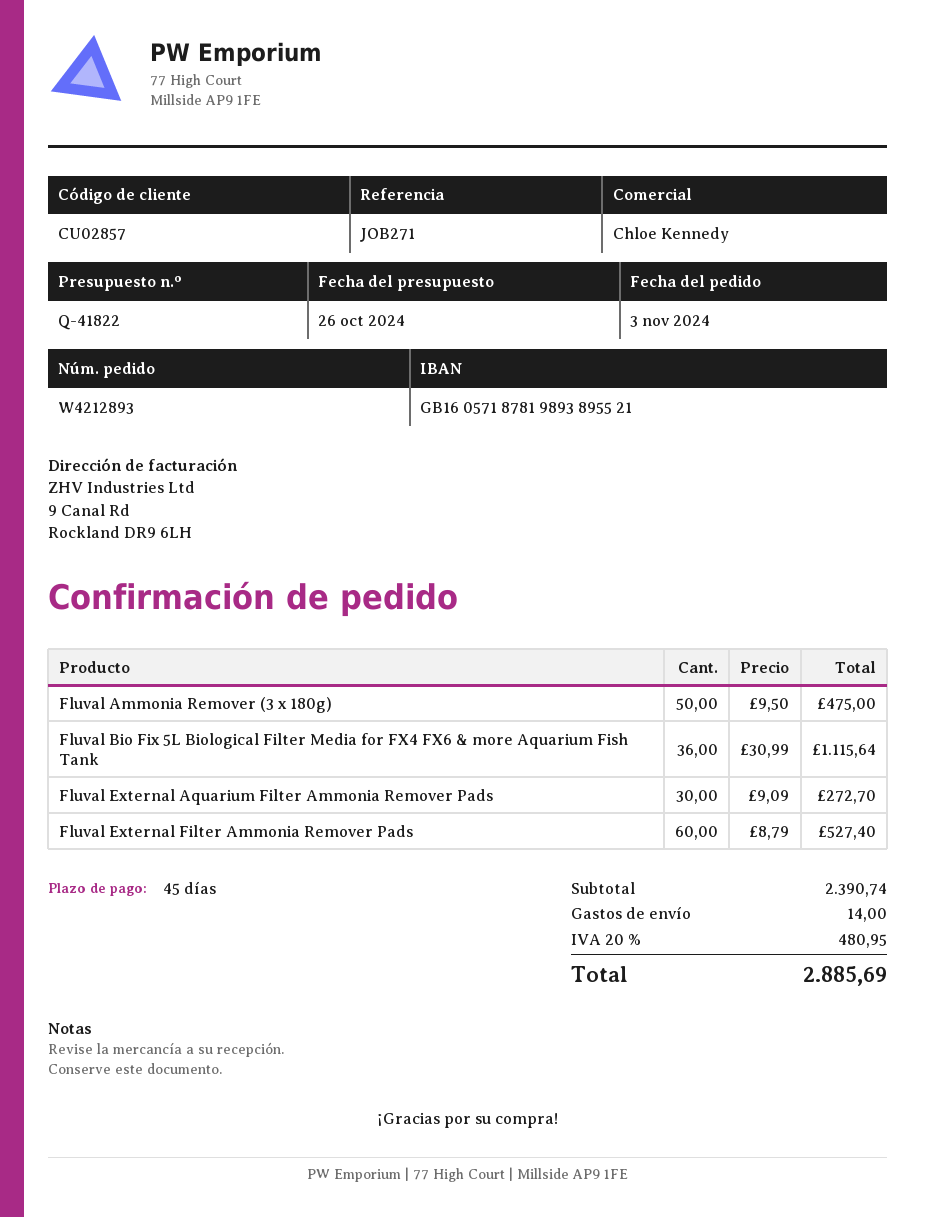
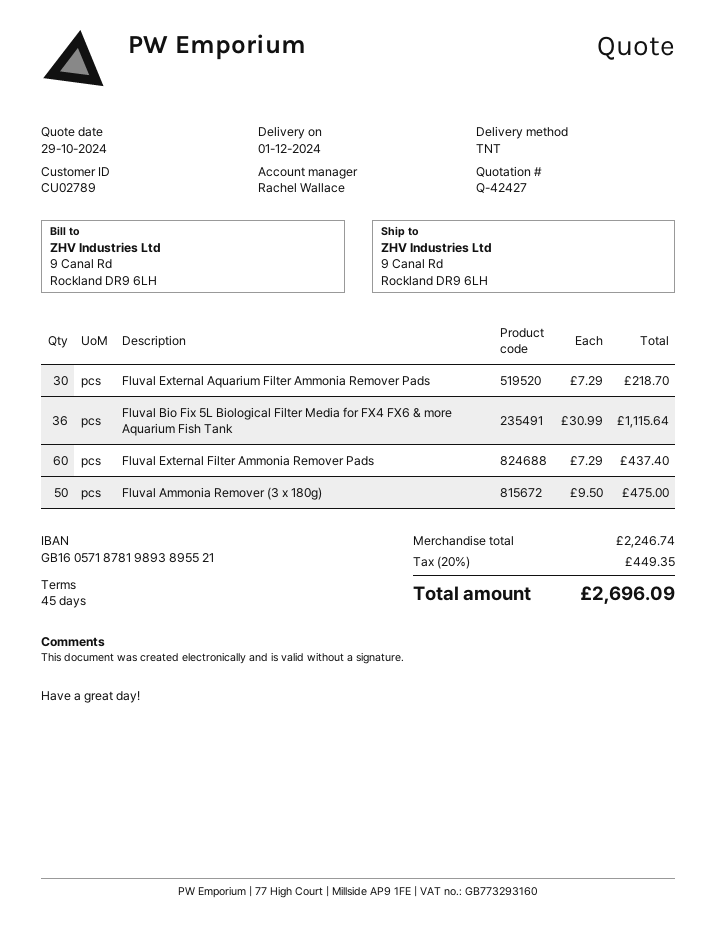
quote number: Q-41822 -> Q-42427
quote date: 2024-10-26 -> 2024-10-29
customer number: CU02857 -> CU02789
sales rep: Chloe Kennedy -> Rachel Wallace
Fluval External Aquarium Filter Ammonia Remover Pads: 30 x 9.09 = 272.70 -> 30 x 7.29 = 218.70
Fluval External Filter Ammonia Remover Pads: 60 x 8.79 = 527.40 -> 60 x 7.29 = 437.40
subtotal: 2390.74 -> 2246.74
shipping: 14.00 -> none
tax: 20% = 480.95 -> 20% = 449.35
total: 2885.69 -> 2696.09

